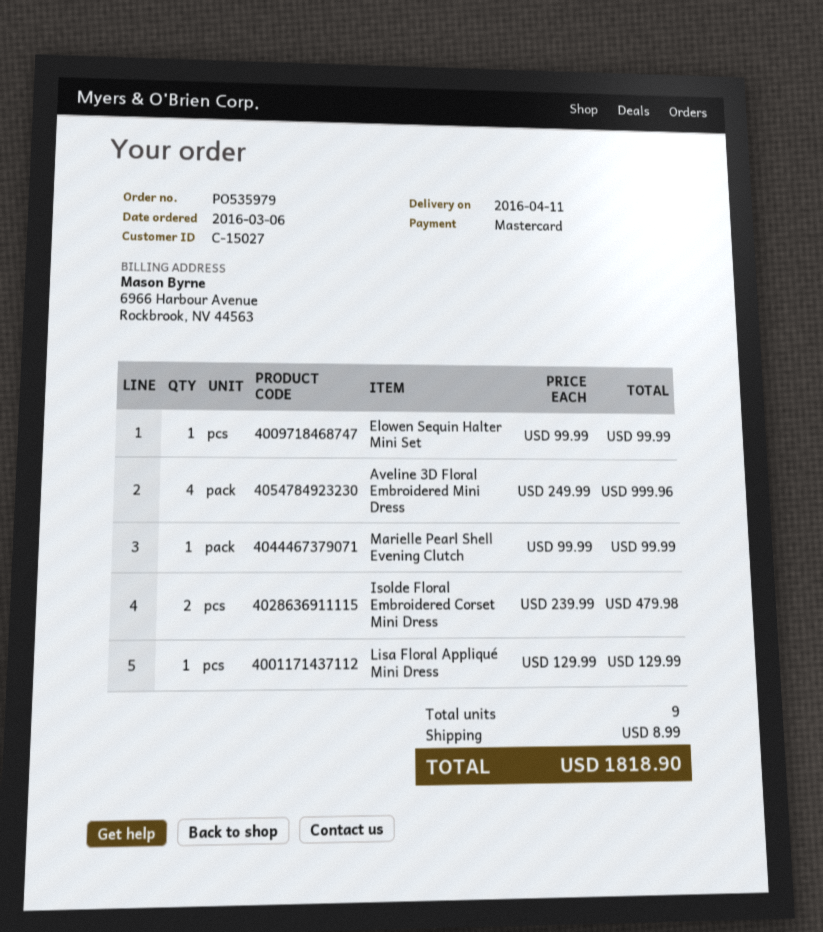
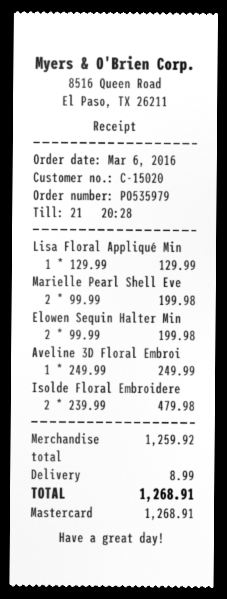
customer number: C-15027 -> C-15020
Elowen Sequin Halter Mini Set: 1 x 99.99 = 99.99 -> 2 x 99.99 = 199.98
Aveline 3D Floral Embroidered Mini Dress: 4 x 249.99 = 999.96 -> 1 x 249.99 = 249.99
Marielle Pearl Shell Evening Clutch: 1 x 99.99 = 99.99 -> 2 x 99.99 = 199.98
total: 1818.90 -> 1268.91

